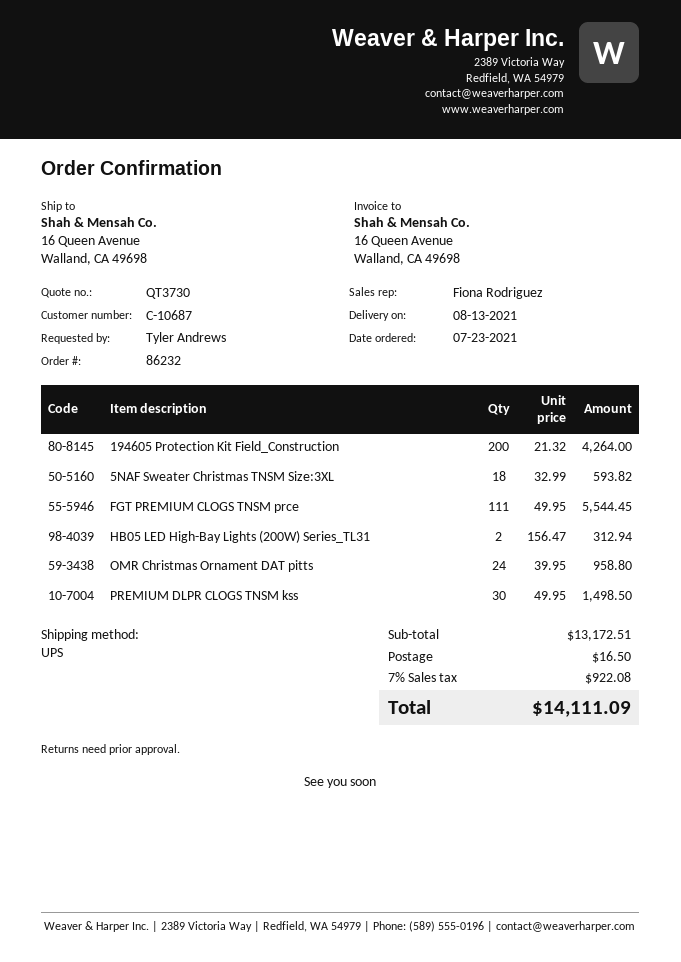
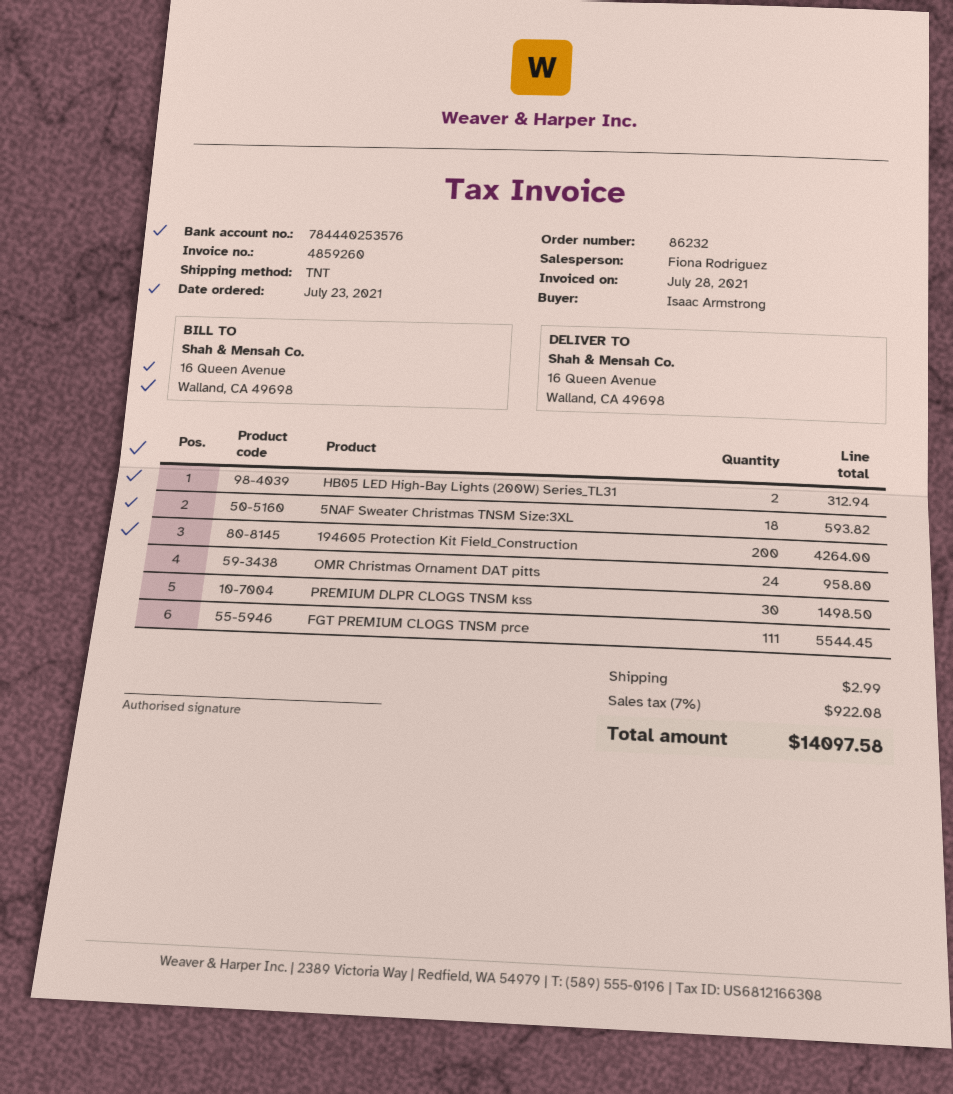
ordered by: Tyler Andrews -> Isaac Armstrong
shipping method: UPS -> TNT
shipping: 16.50 -> 2.99
total: 14111.09 -> 14097.58

